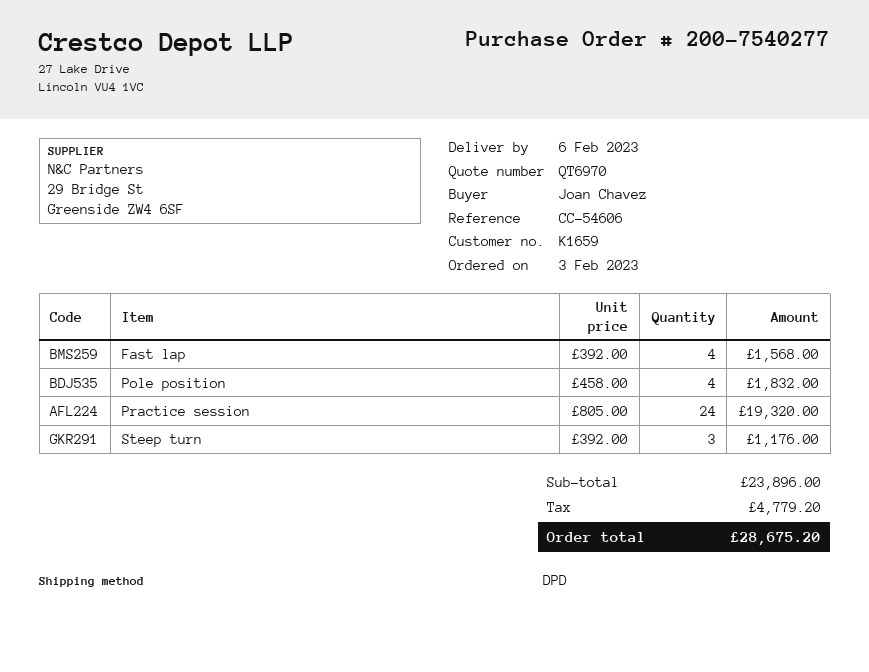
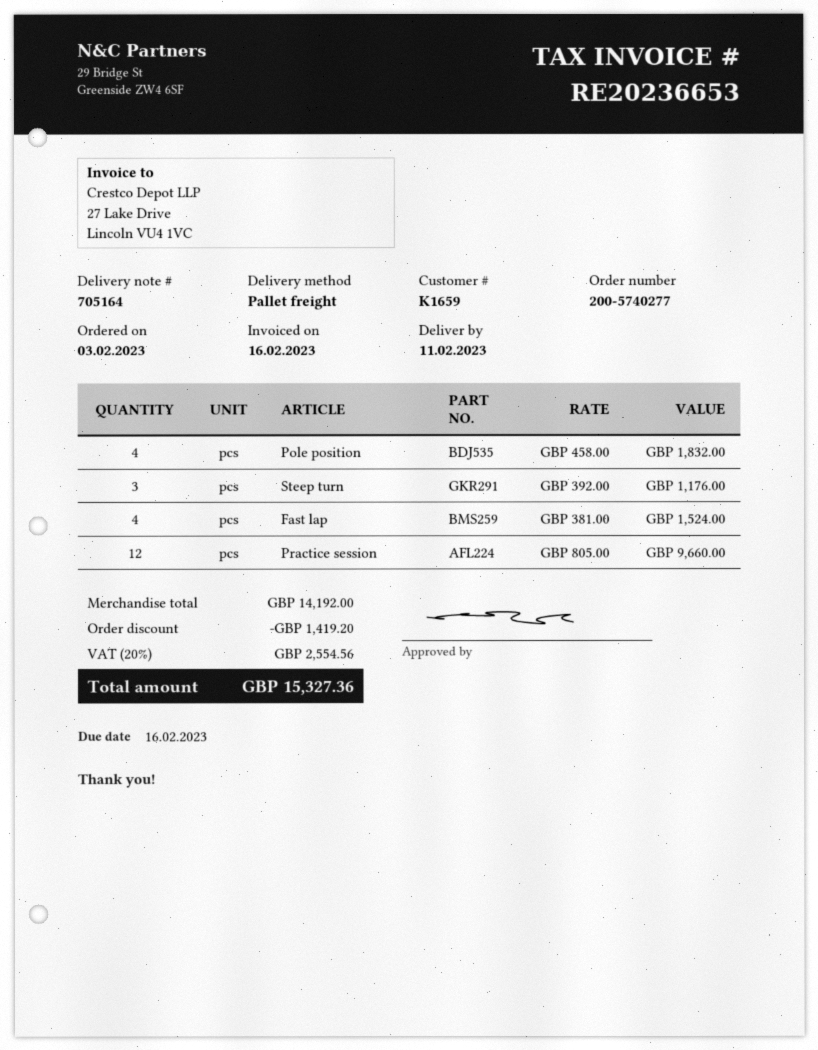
order number: 200-7540277 -> 200-5740277
delivery date: 2023-02-06 -> 2023-02-11
shipping method: DPD -> pallet freight
Fast lap: 4 x 392.00 = 1568.00 -> 4 x 381.00 = 1524.00
Practice session: 24 x 805.00 = 19320.00 -> 12 x 805.00 = 9660.00
subtotal: 23896.00 -> 14192.00
discount: none -> 1419.20
tax: 4779.20 -> 2554.56
total: 28675.20 -> 15327.36

